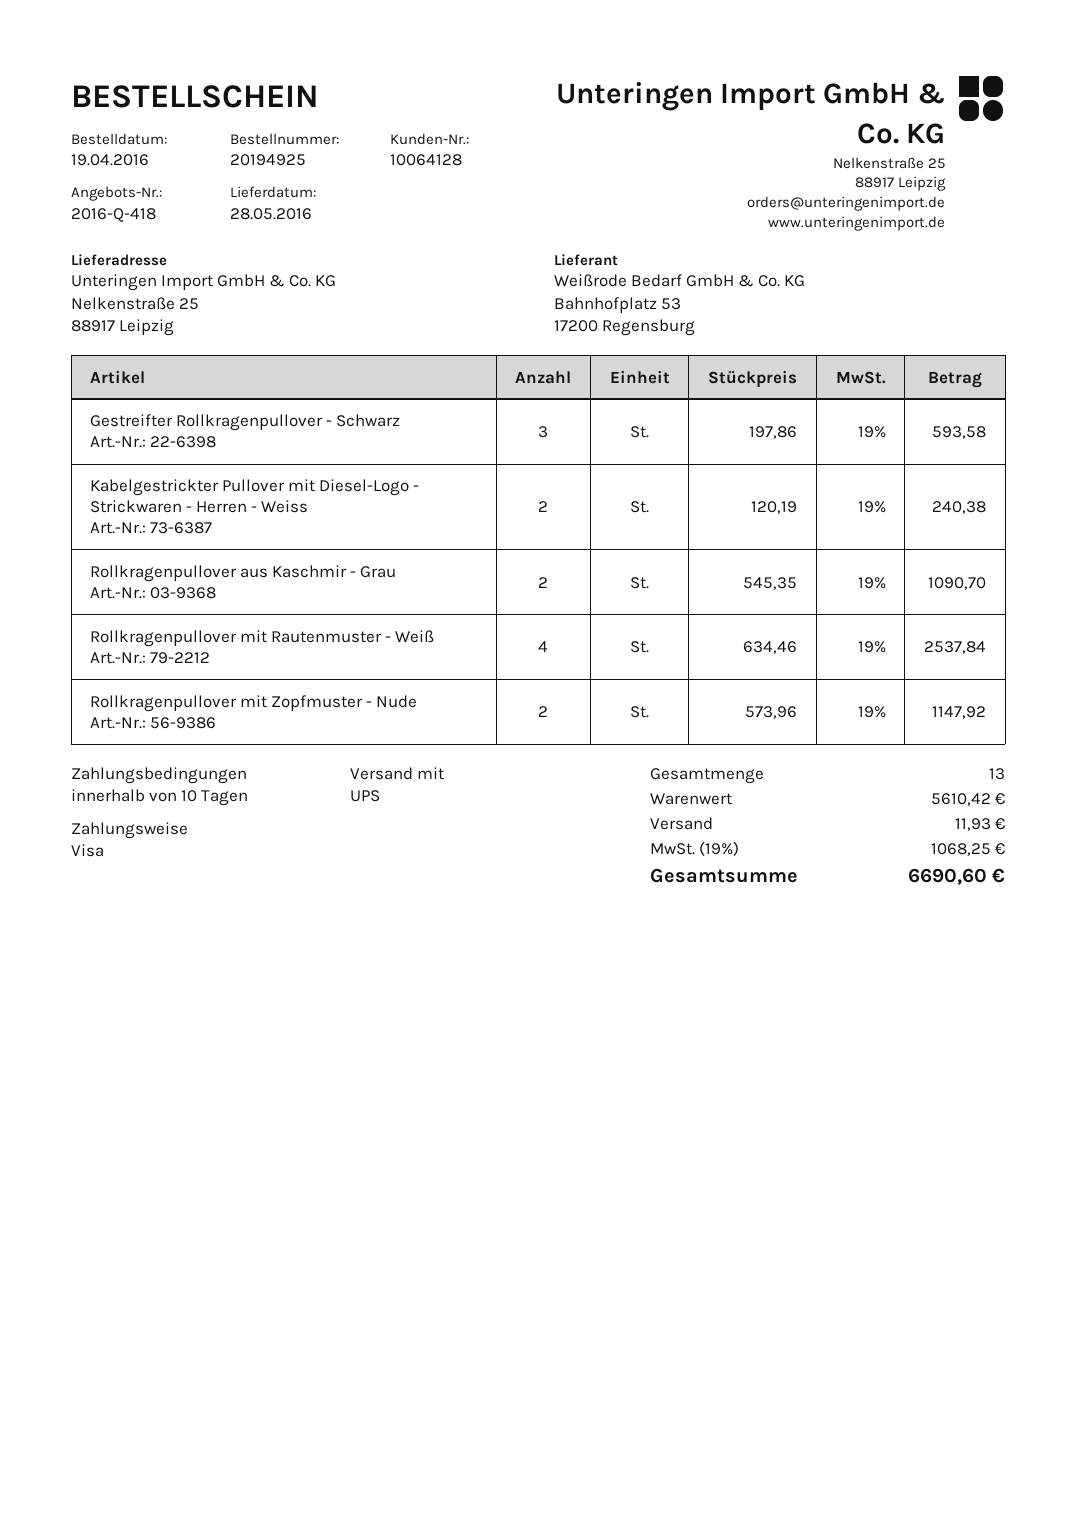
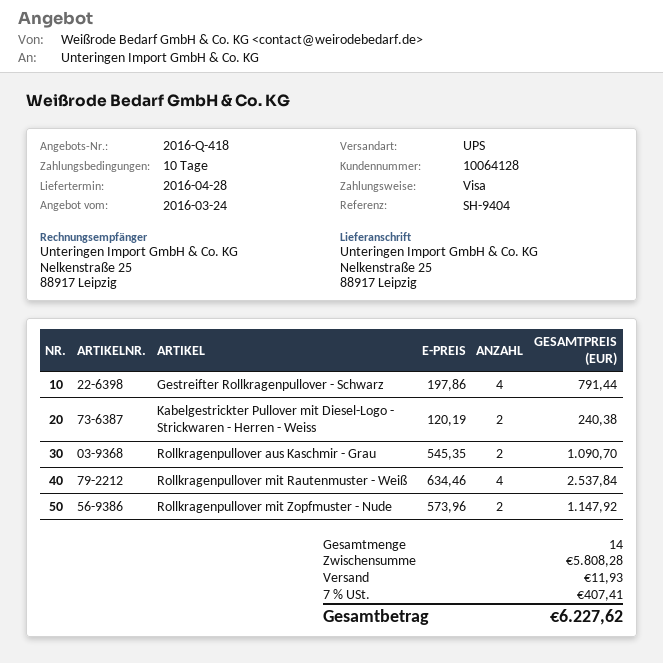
delivery date: 2016-05-28 -> 2016-04-28
Gestreifter Rollkragenpullover - Schwarz: 3 x 197.86 = 593.58 -> 4 x 197.86 = 791.44
total quantity: 13 -> 14
subtotal: 5610.42 -> 5808.28
tax: 19% = 1068.25 -> 7% = 407.41
total: 6690.60 -> 6227.62

